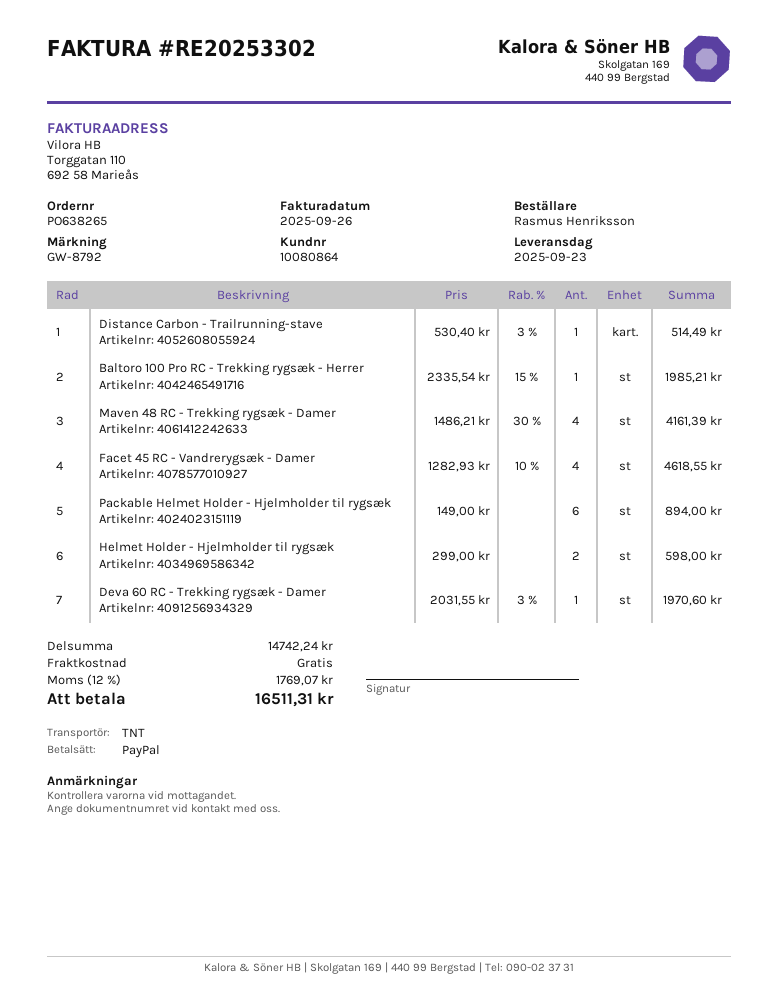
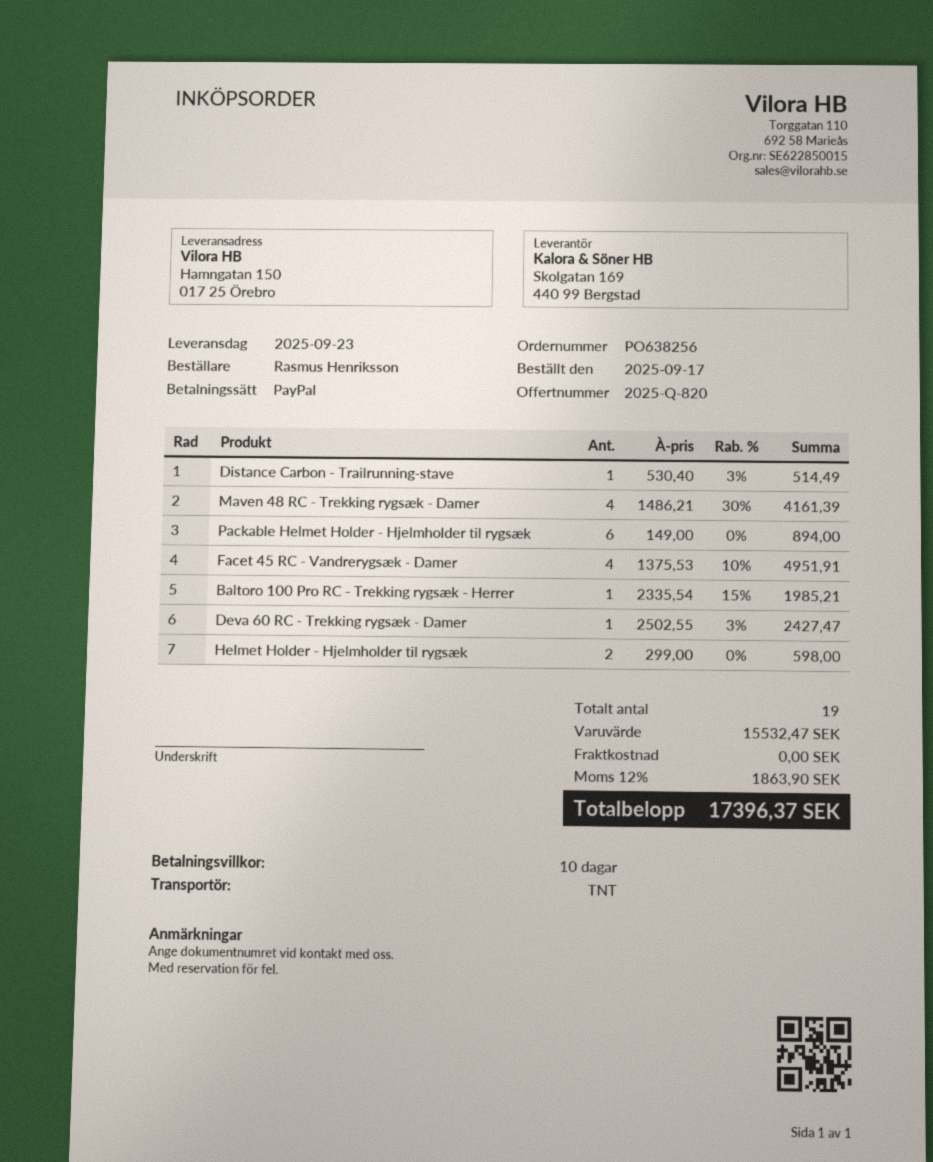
order number: PO638265 -> PO638256
Facet 45 RC - Vandrerygsæk - Damer: 4 x 1282.93 - 10% = 4618.55 -> 4 x 1375.53 - 10% = 4951.91
Deva 60 RC - Trekking rygsæk - Damer: 1 x 2031.55 - 3% = 1970.60 -> 1 x 2502.55 - 3% = 2427.47
subtotal: 14742.24 -> 15532.47
tax: 12% = 1769.07 -> 12% = 1863.90
total: 16511.31 -> 17396.37

